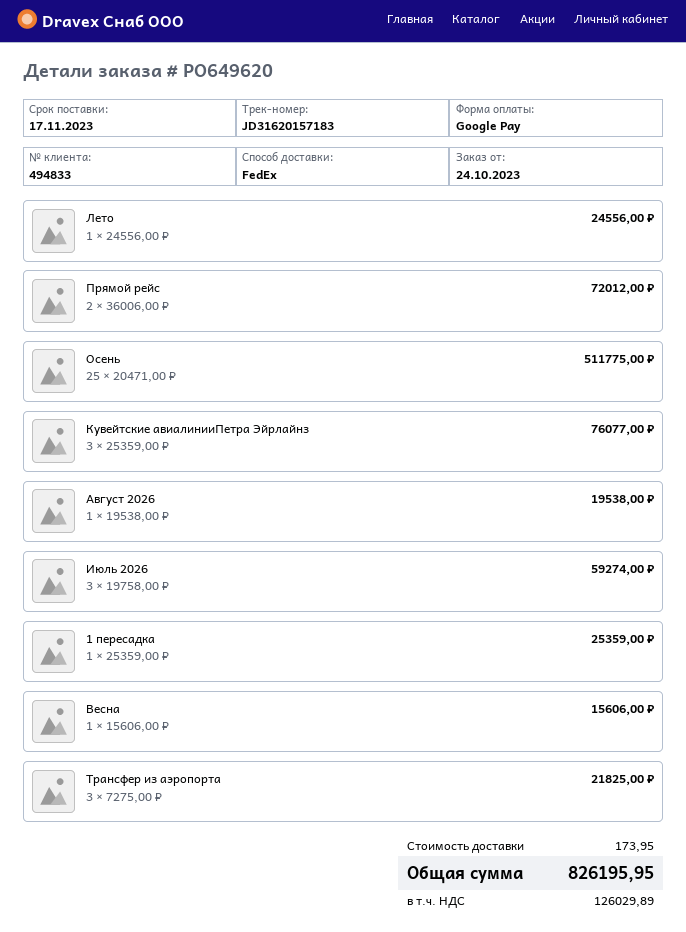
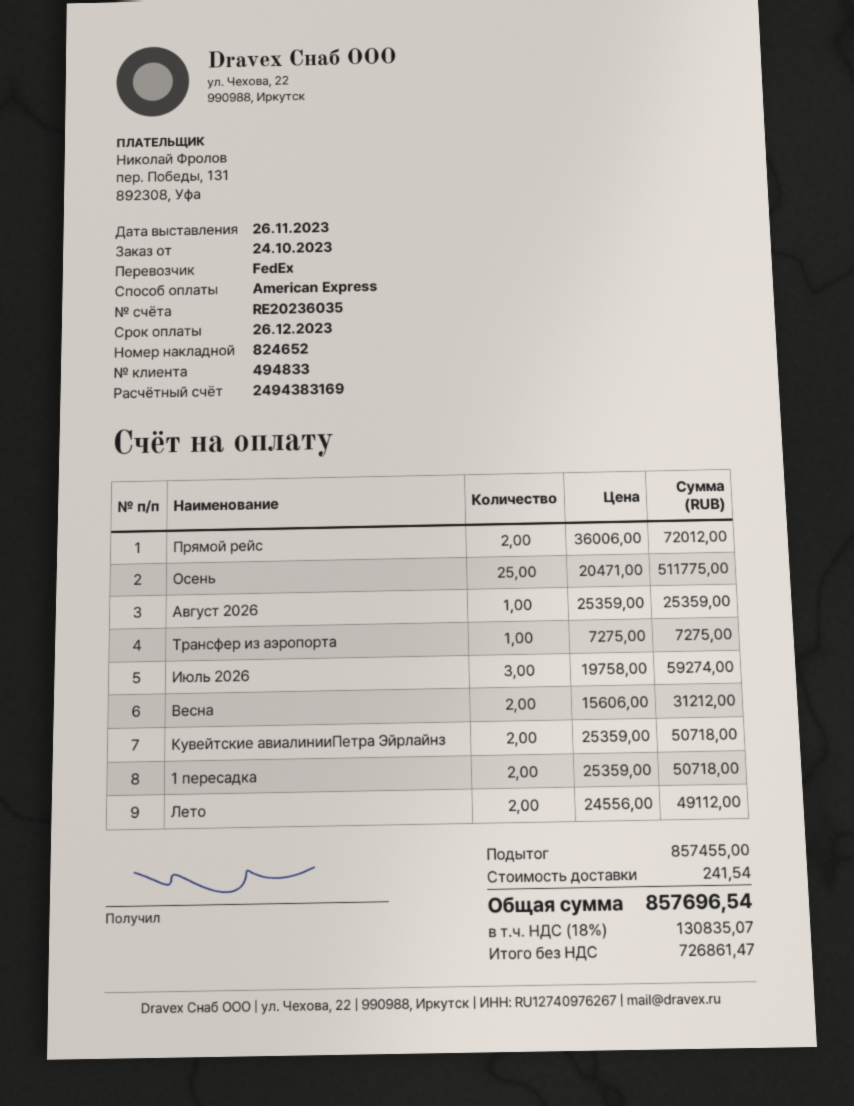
payment method: Google Pay -> American Express
Лето: 1 x 24556.00 = 24556.00 -> 2 x 24556.00 = 49112.00
Кувейтские авиалинииПетра Эйрлайнз: 3 x 25359.00 = 76077.00 -> 2 x 25359.00 = 50718.00
Август 2026: 1 x 19538.00 = 19538.00 -> 1 x 25359.00 = 25359.00
1 пересадка: 1 x 25359.00 = 25359.00 -> 2 x 25359.00 = 50718.00
Весна: 1 x 15606.00 = 15606.00 -> 2 x 15606.00 = 31212.00
Трансфер из аэропорта: 3 x 7275.00 = 21825.00 -> 1 x 7275.00 = 7275.00
shipping: 173.95 -> 241.54
tax: 126029.89 -> 130835.07
total: 826195.95 -> 857696.54

